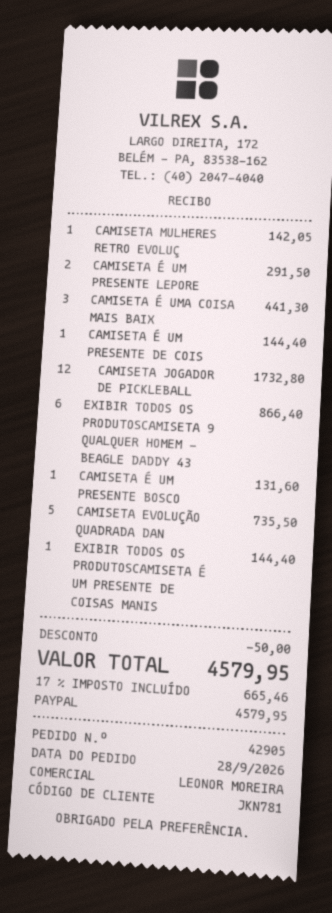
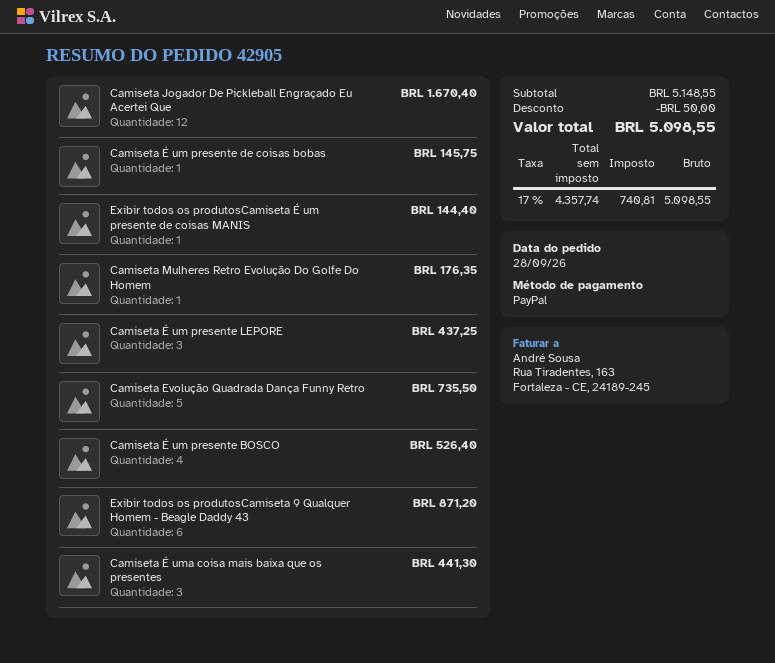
CAMISETA MULHERES RETRO EVOLUÇ: 1 for 142.05 -> 1 for 176.35
CAMISETA É UM PRESENTE LEPORE: 2 for 291.50 -> 3 for 437.25
CAMISETA É UM PRESENTE DE COIS: 1 for 144.40 -> 1 for 145.75
CAMISETA JOGADOR DE PICKLEBALL: 12 for 1732.80 -> 12 for 1670.40
EXIBIR TODOS OS PRODUTOSCAMISETA 9 QUALQUER HOMEM - BEAGLE DADDY 43: 6 for 866.40 -> 6 for 871.20
CAMISETA É UM PRESENTE BOSCO: 1 for 131.60 -> 4 for 526.40
tax: 17% = 665.46 -> 17% = 740.81
total: 4579.95 -> 5098.55

